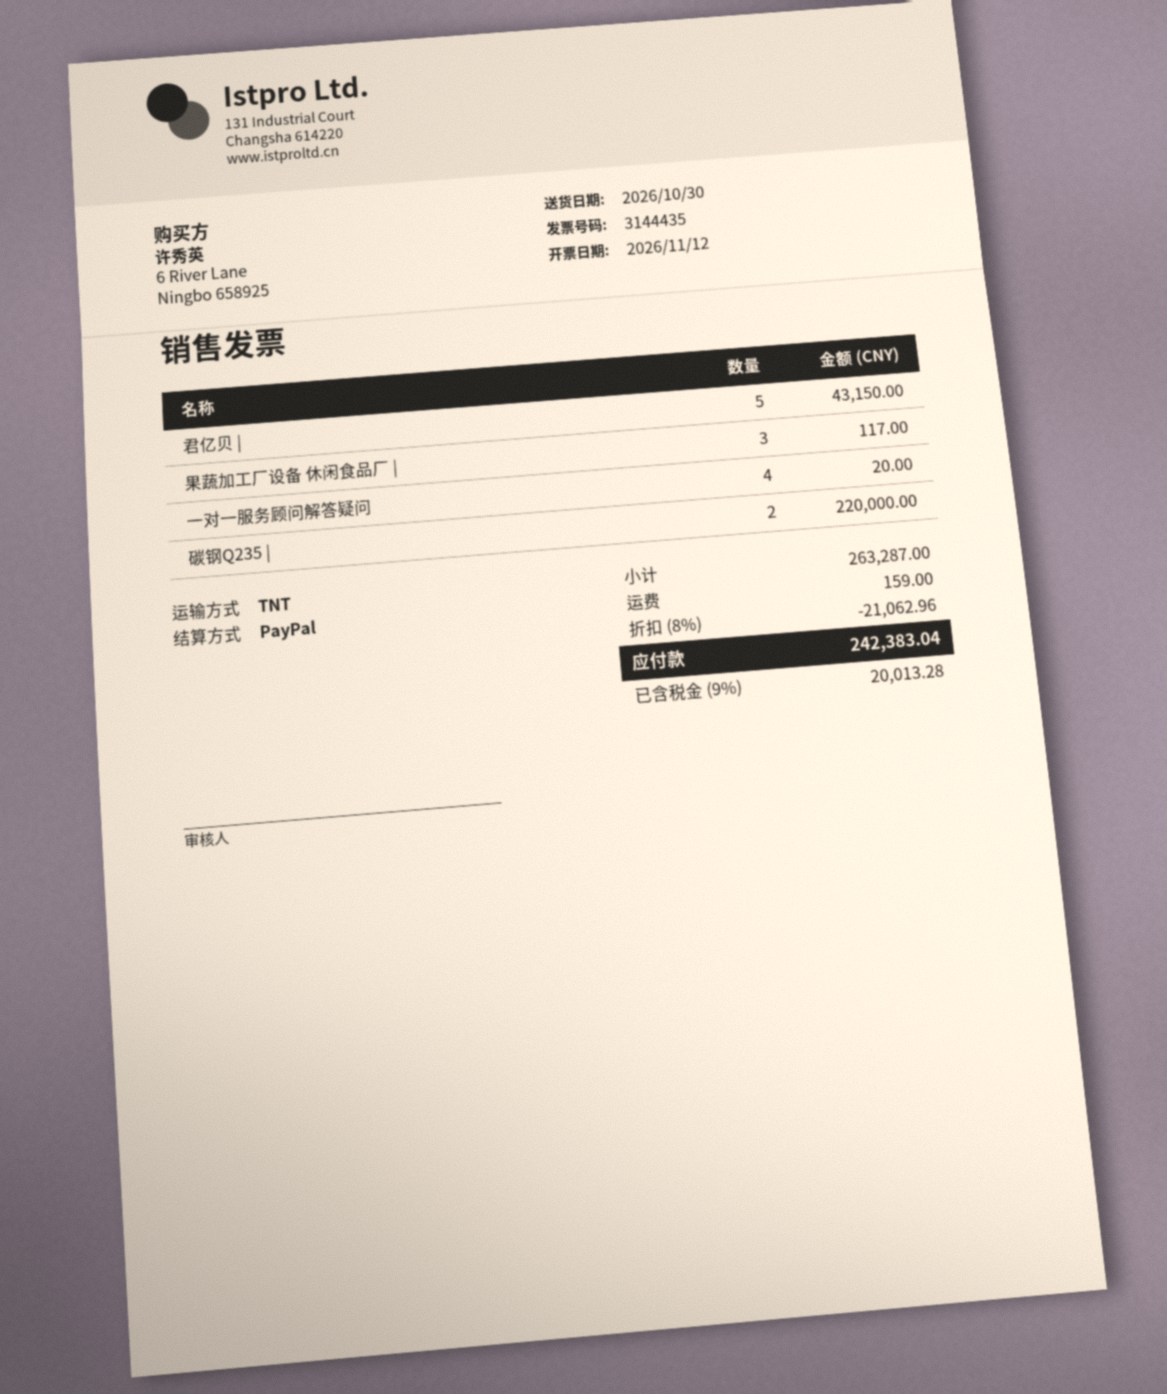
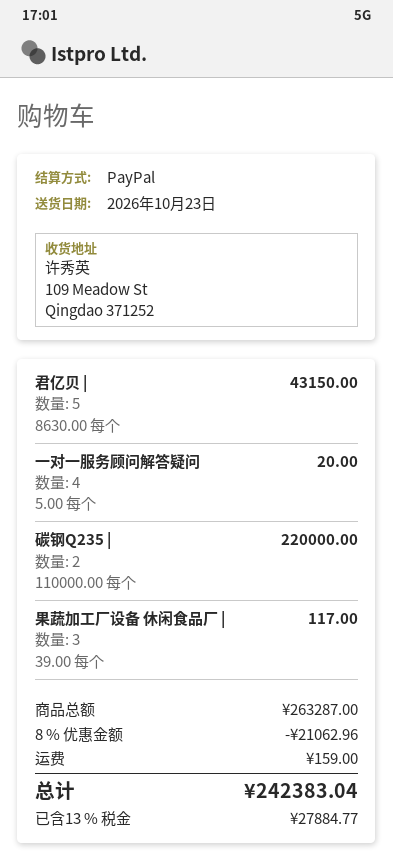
delivery date: 2026-10-30 -> 2026-10-23
tax: 9% = 20013.28 -> 13% = 27884.77

